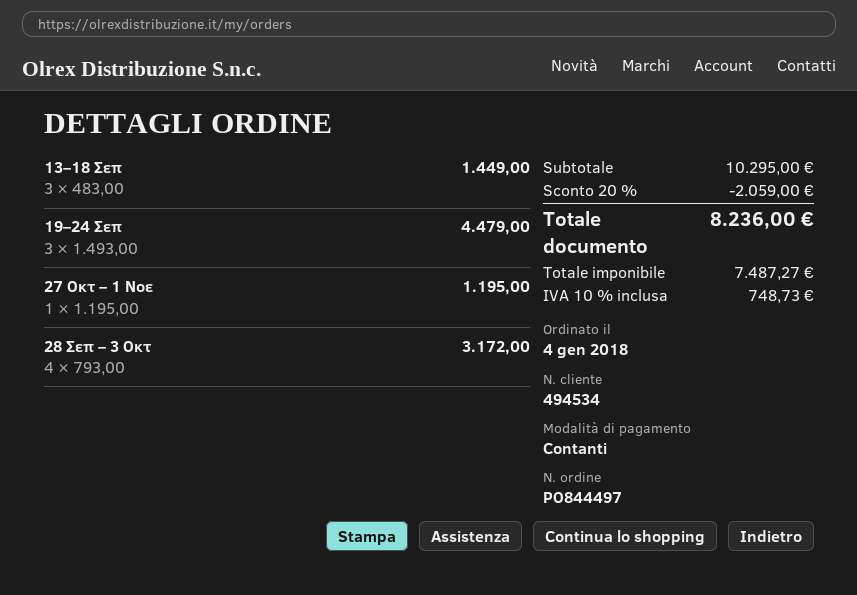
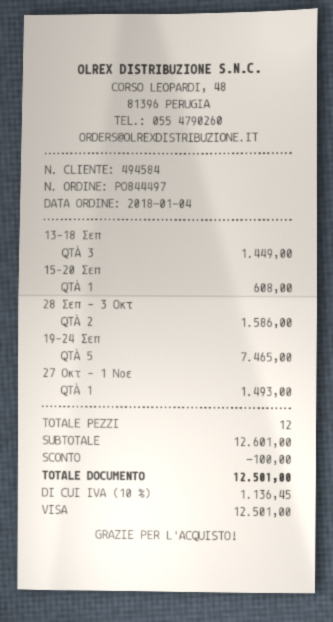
customer number: 494534 -> 494584
payment method: cash -> Visa
19–24 Σεπ: 3 for 4479.00 -> 5 for 7465.00
27 Οκτ – 1 Νοε: 1 for 1195.00 -> 1 for 1493.00
28 Σεπ – 3 Οκτ: 4 for 3172.00 -> 2 for 1586.00
15–20 Σεπ: none -> 1 for 608.00
subtotal: 10295.00 -> 12601.00
discount: 2059.00 -> 100.00
tax: 10% = 748.73 -> 10% = 1136.45
total: 8236.00 -> 12501.00

